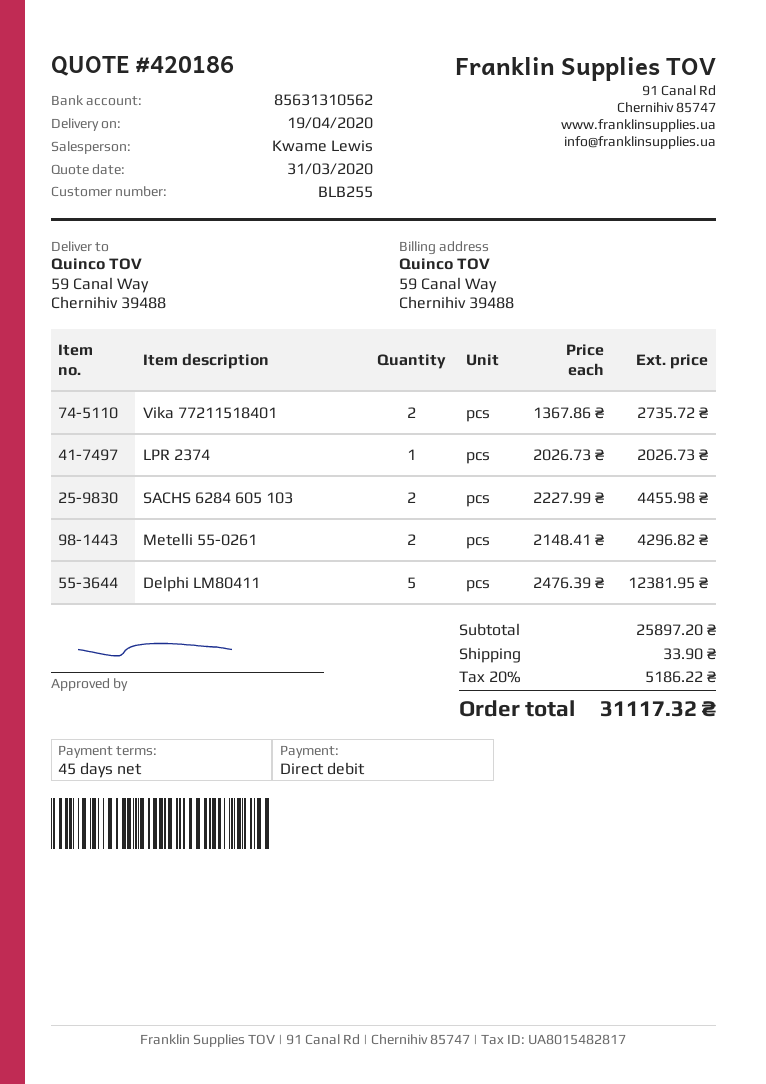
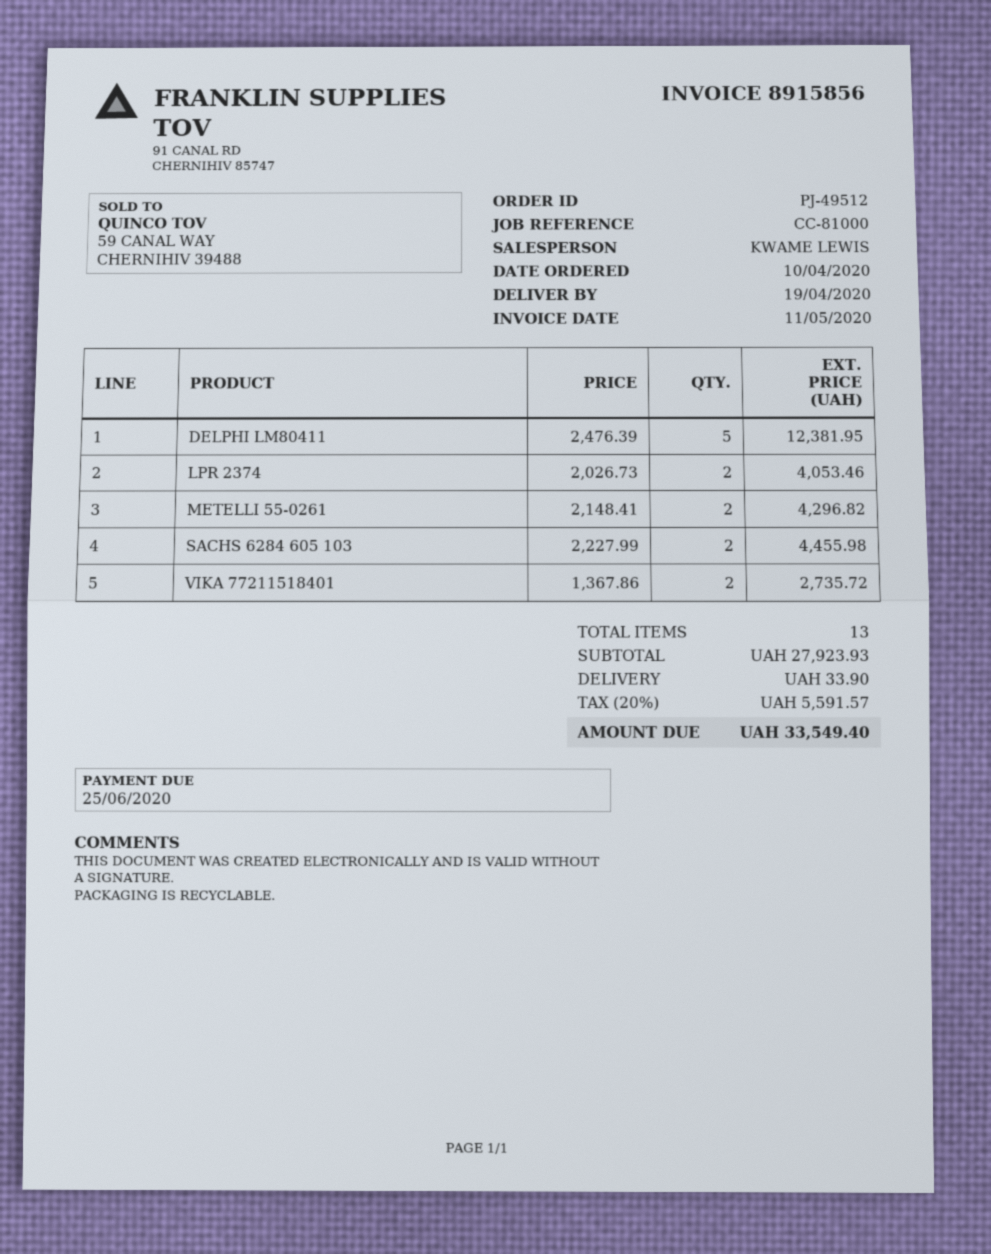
LPR 2374: 1 x 2026.73 = 2026.73 -> 2 x 2026.73 = 4053.46
subtotal: 25897.20 -> 27923.93
tax: 20% = 5186.22 -> 20% = 5591.57
total: 31117.32 -> 33549.40

